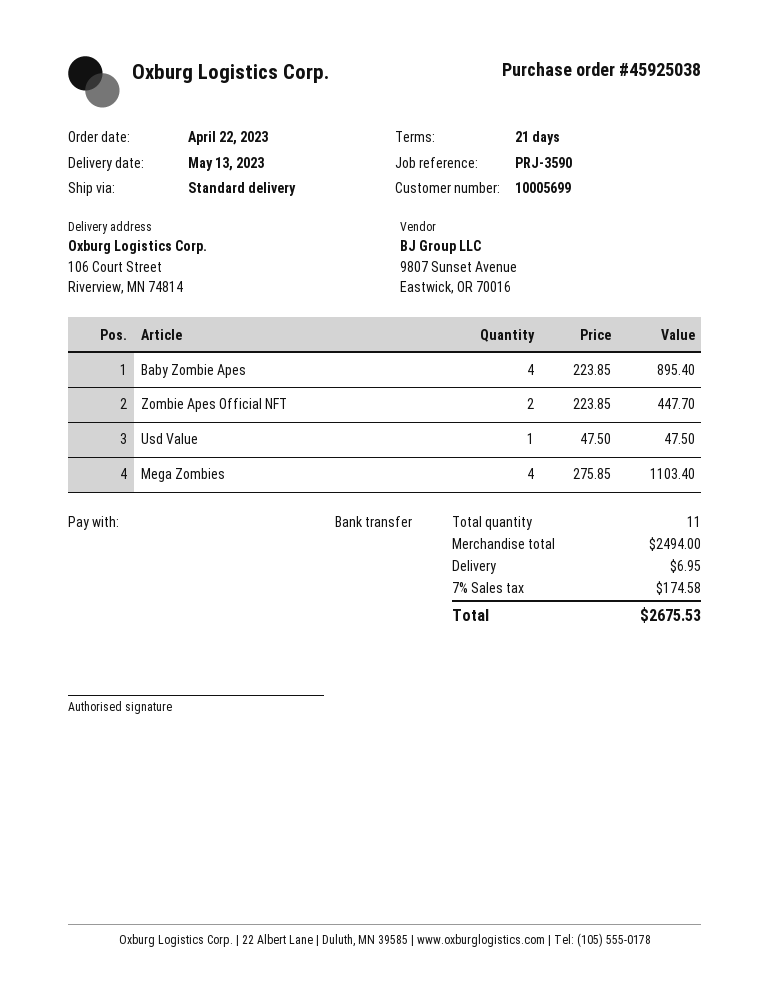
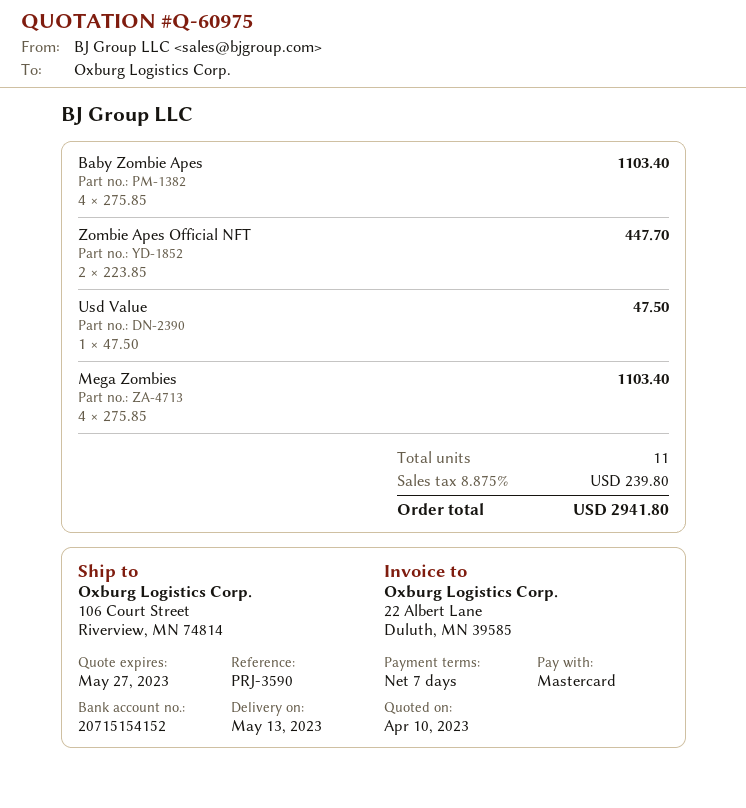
payment terms: 21 days -> 7 days
payment method: bank transfer -> Mastercard
Baby Zombie Apes: 4 x 223.85 = 895.40 -> 4 x 275.85 = 1103.40
shipping: 6.95 -> none
tax: 7% = 174.58 -> 8.875% = 239.80
total: 2675.53 -> 2941.80

